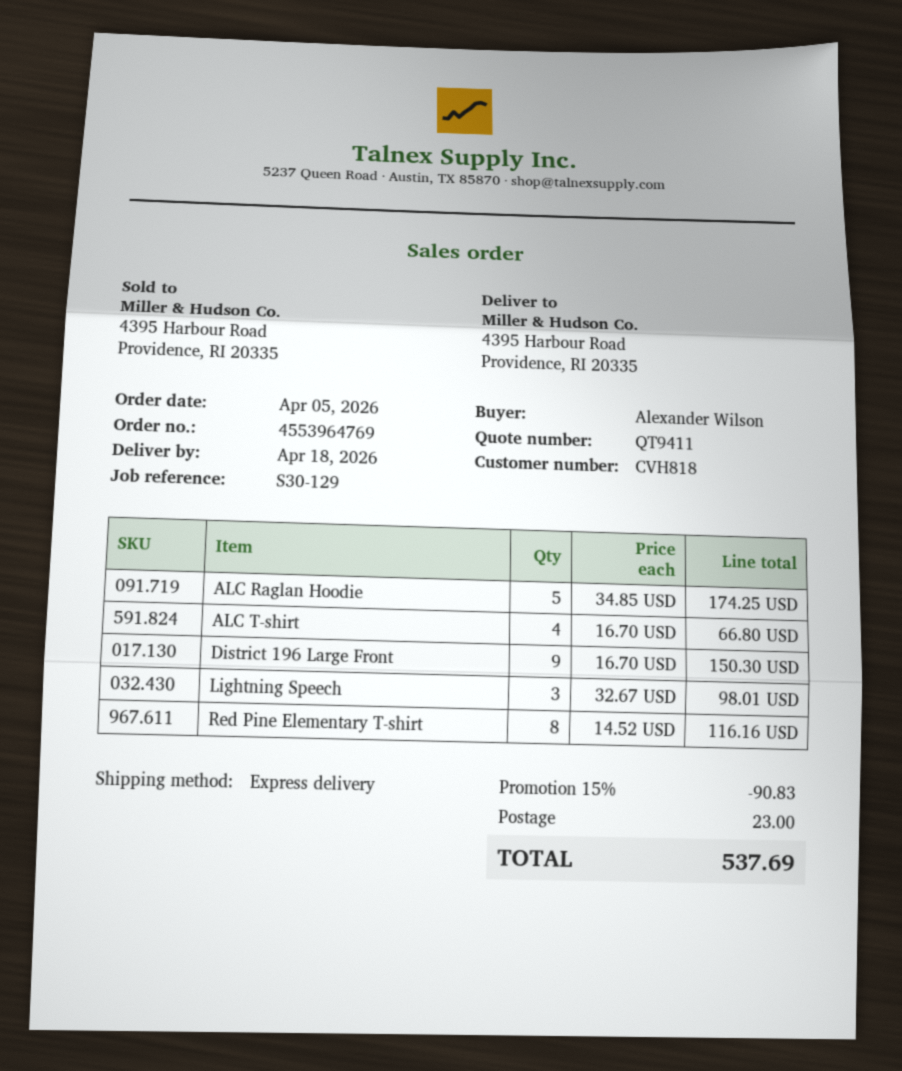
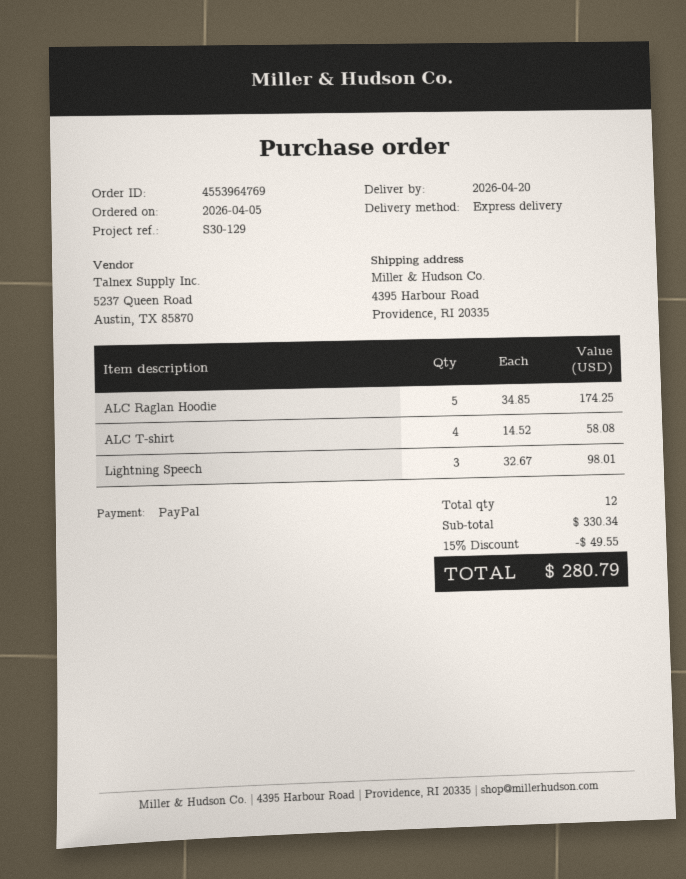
delivery date: 2026-04-18 -> 2026-04-20
ALC T-shirt: 4 x 16.70 = 66.80 -> 4 x 14.52 = 58.08
District 196 Large Front: 9 x 16.70 = 150.30 -> none
Red Pine Elementary T-shirt: 8 x 14.52 = 116.16 -> none
discount: 15% = 90.83 -> 15% = 49.55
shipping: 23.00 -> none
total: 537.69 -> 280.79

